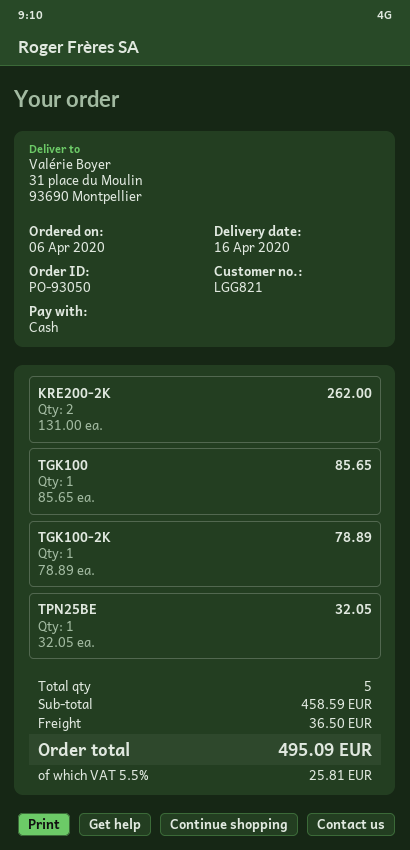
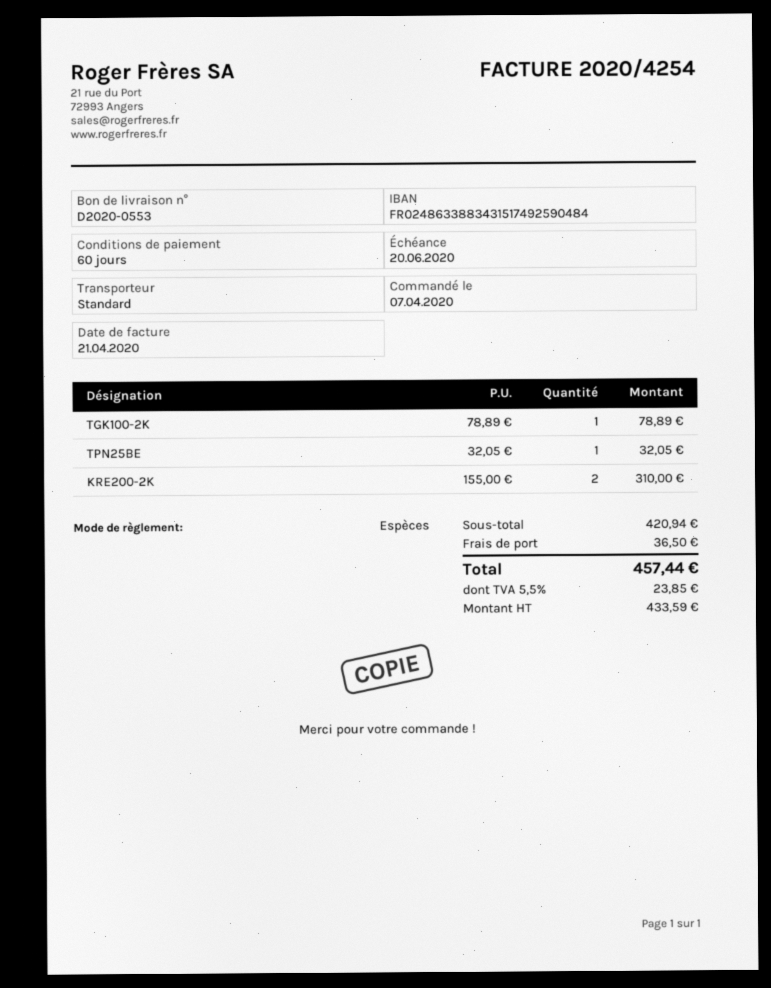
order date: 2020-04-06 -> 2020-04-07
KRE200-2K: 2 x 131.00 = 262.00 -> 2 x 155.00 = 310.00
TGK100: 1 x 85.65 = 85.65 -> none
subtotal: 458.59 -> 420.94
tax: 5.5% = 25.81 -> 5.5% = 23.85
total: 495.09 -> 457.44

